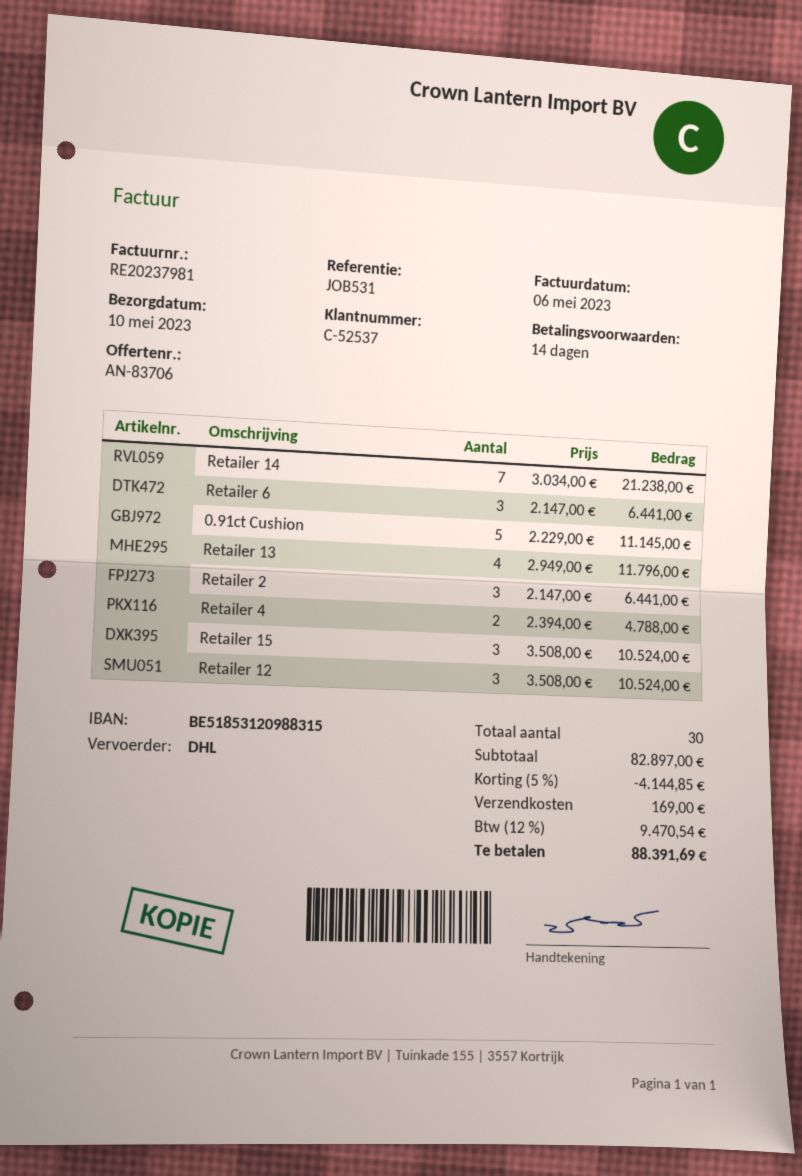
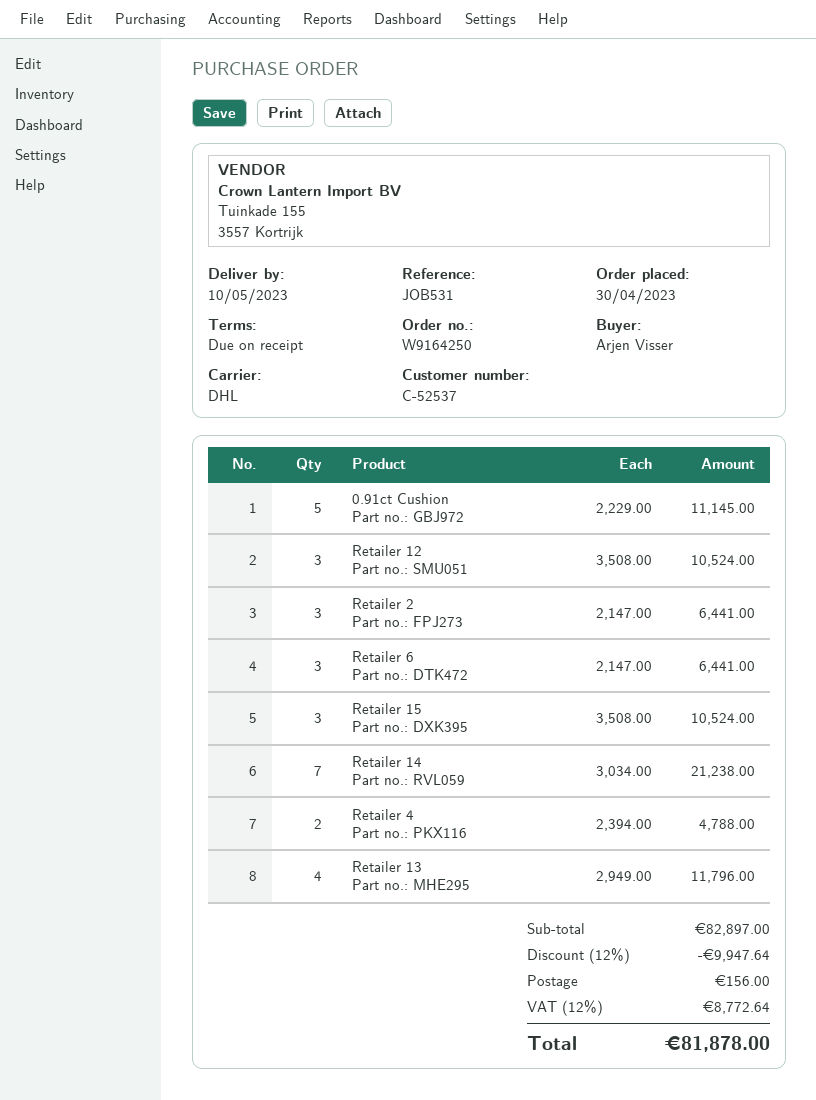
payment terms: 14 days -> on receipt
discount: 5% = 4144.85 -> 12% = 9947.64
shipping: 169.00 -> 156.00
tax: 12% = 9470.54 -> 12% = 8772.64
total: 88391.69 -> 81878.00

